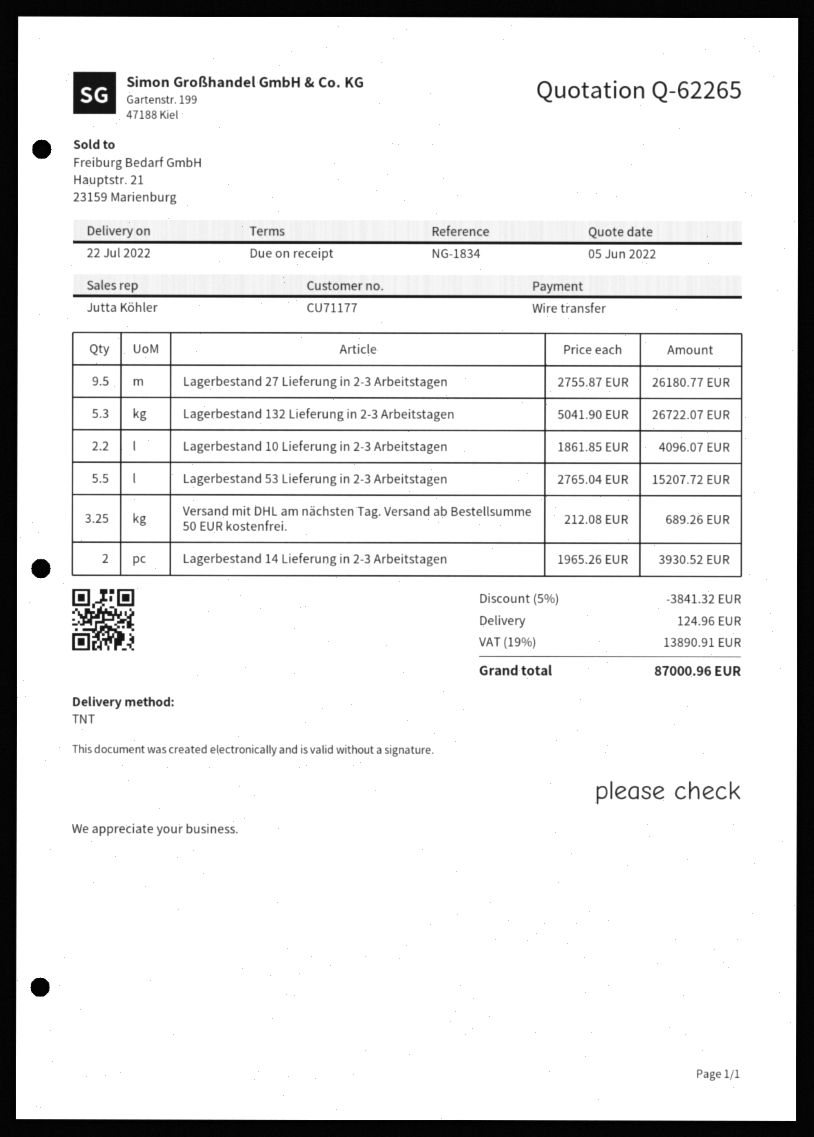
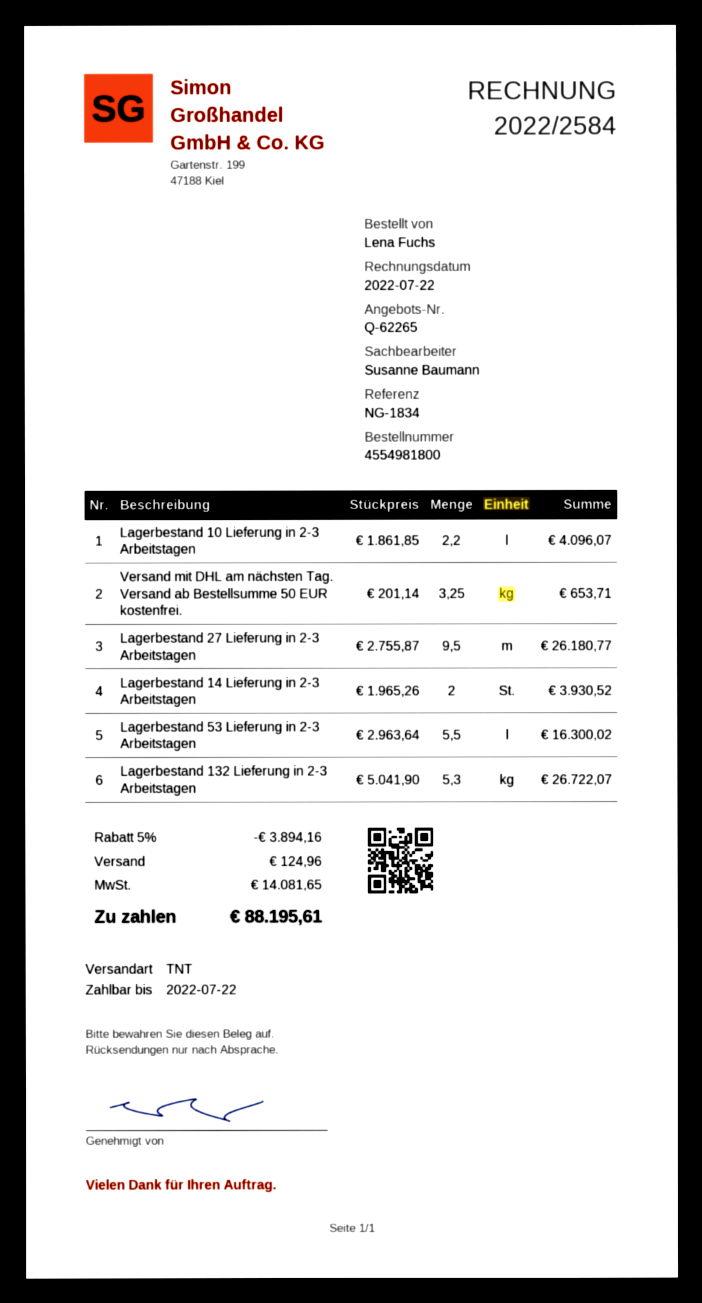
sales rep: Jutta Köhler -> Susanne Baumann
Lagerbestand 53 Lieferung in 2-3 Arbeitstagen: 5.5 x 2765.04 = 15207.72 -> 5.5 x 2963.64 = 16300.02
Versand mit DHL am nächsten Tag. Versand ab Bestellsumme 50 EUR kostenfrei.: 3.25 x 212.08 = 689.26 -> 3.25 x 201.14 = 653.71
discount: 5% = 3841.32 -> 5% = 3894.16
tax: 13890.91 -> 14081.65
total: 87000.96 -> 88195.61

